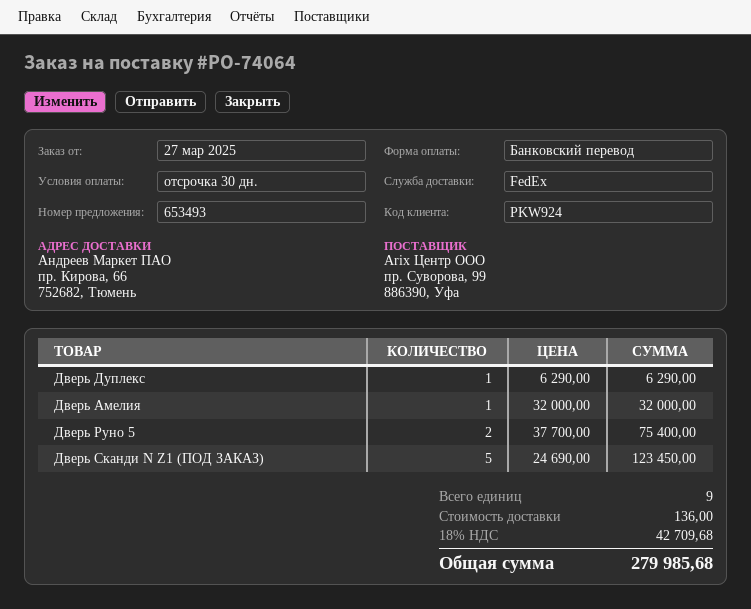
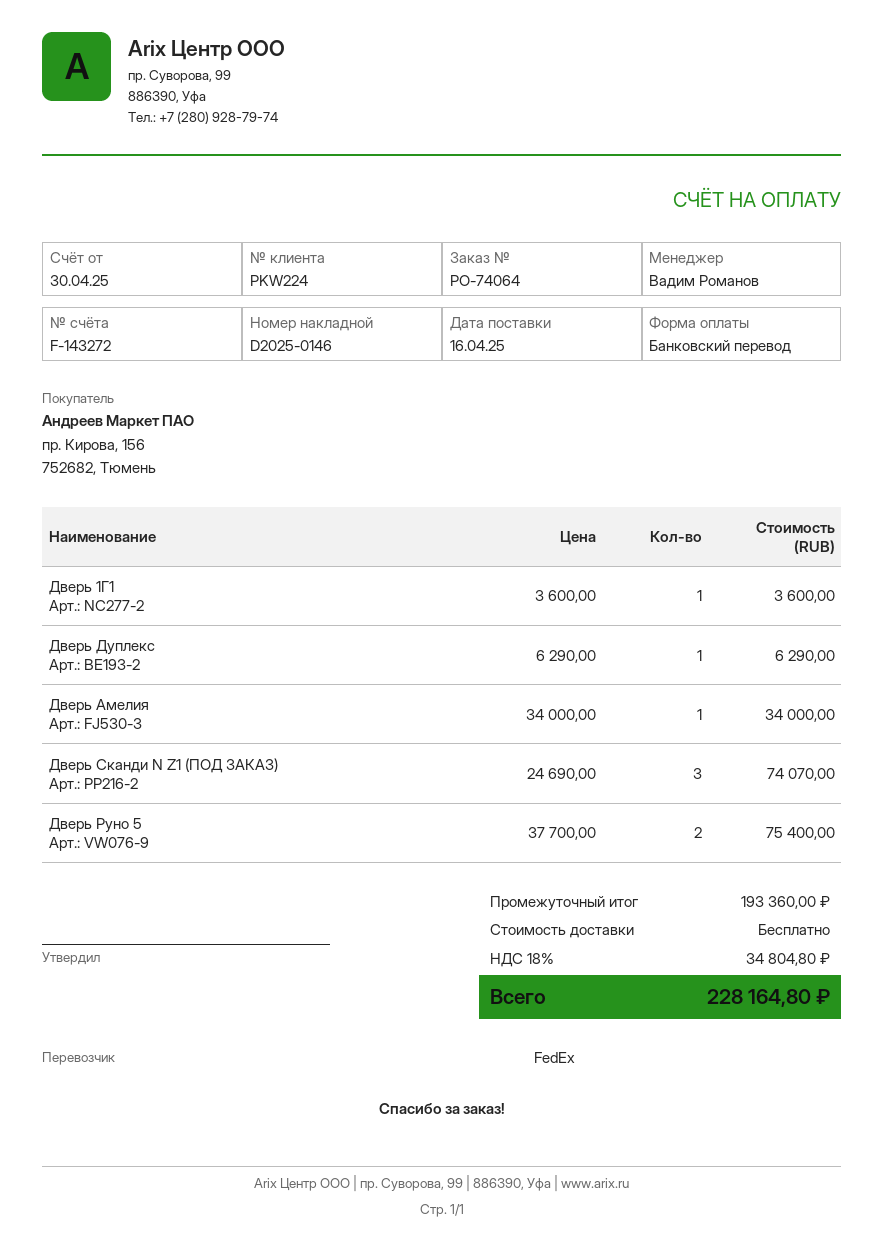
customer number: PKW924 -> PKW224
Дверь Амелия: 1 x 32000.00 = 32000.00 -> 1 x 34000.00 = 34000.00
Дверь Сканди N Z1 (ПОД ЗАКАЗ): 5 x 24690.00 = 123450.00 -> 3 x 24690.00 = 74070.00
Дверь 1Г1: none -> 1 x 3600.00 = 3600.00
shipping: 136.00 -> 0.00
tax: 18% = 42709.68 -> 18% = 34804.80
total: 279985.68 -> 228164.80

